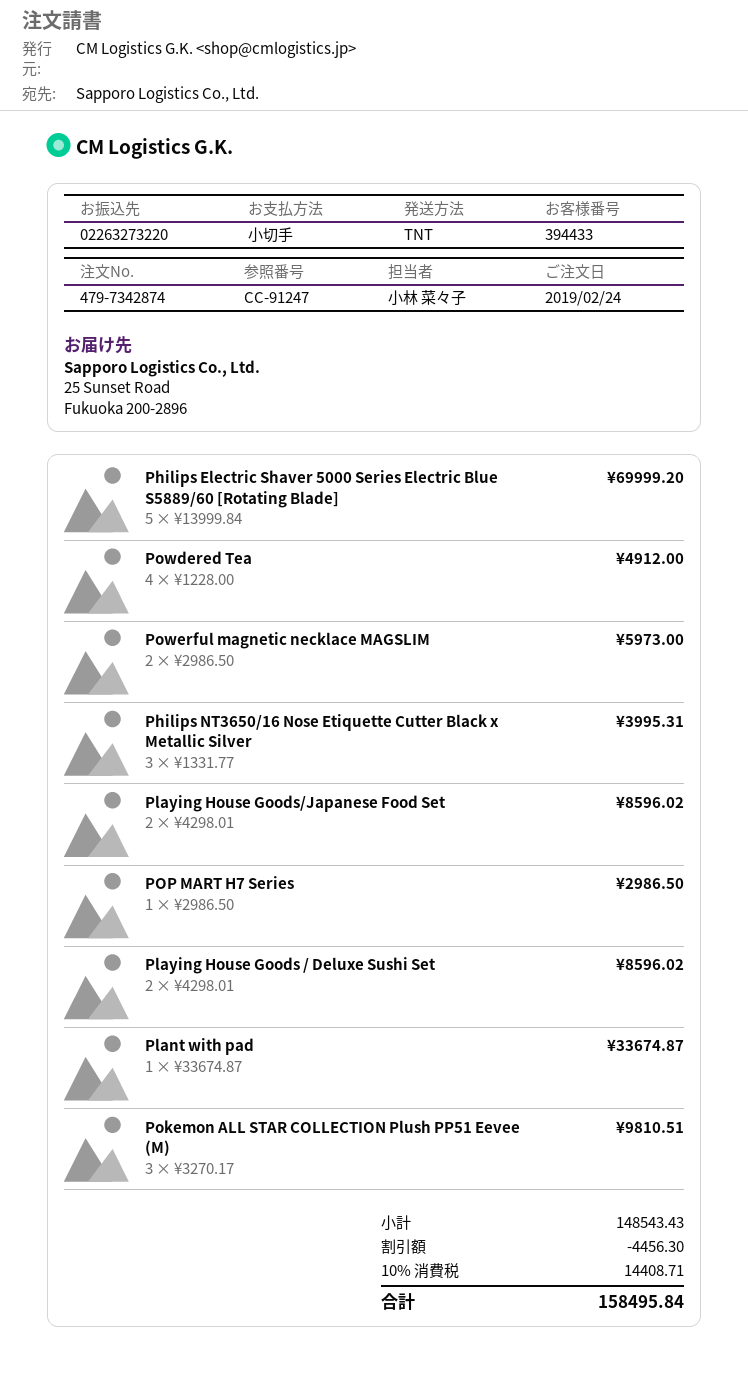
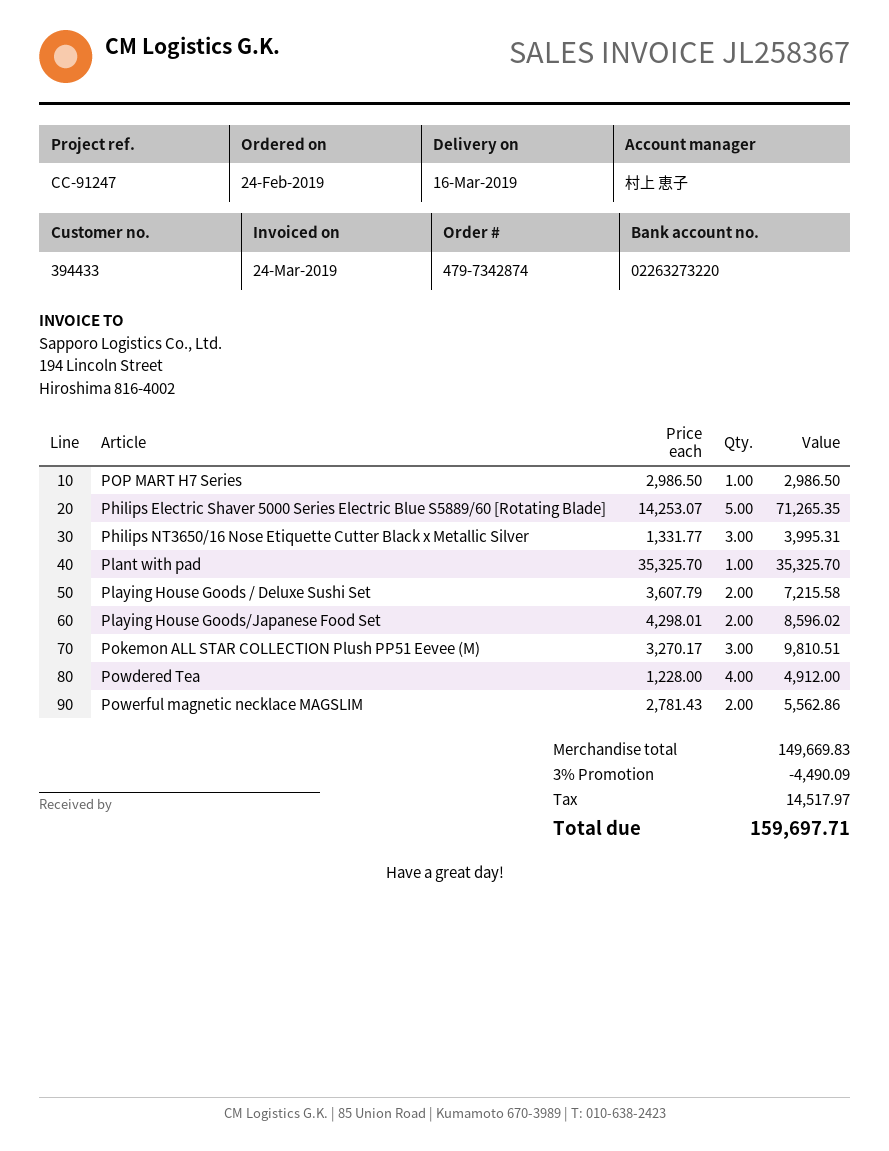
sales rep: 小林 菜々子 -> 村上 恵子
Philips Electric Shaver 5000 Series Electric Blue S5889/60 [Rotating Blade]: 5 x 13999.84 = 69999.20 -> 5 x 14253.07 = 71265.35
Powerful magnetic necklace MAGSLIM: 2 x 2986.50 = 5973.00 -> 2 x 2781.43 = 5562.86
Playing House Goods / Deluxe Sushi Set: 2 x 4298.01 = 8596.02 -> 2 x 3607.79 = 7215.58
Plant with pad: 1 x 33674.87 = 33674.87 -> 1 x 35325.70 = 35325.70
subtotal: 148543.43 -> 149669.83
discount: 4456.30 -> 4490.09
tax: 14408.71 -> 14517.97
total: 158495.84 -> 159697.71

